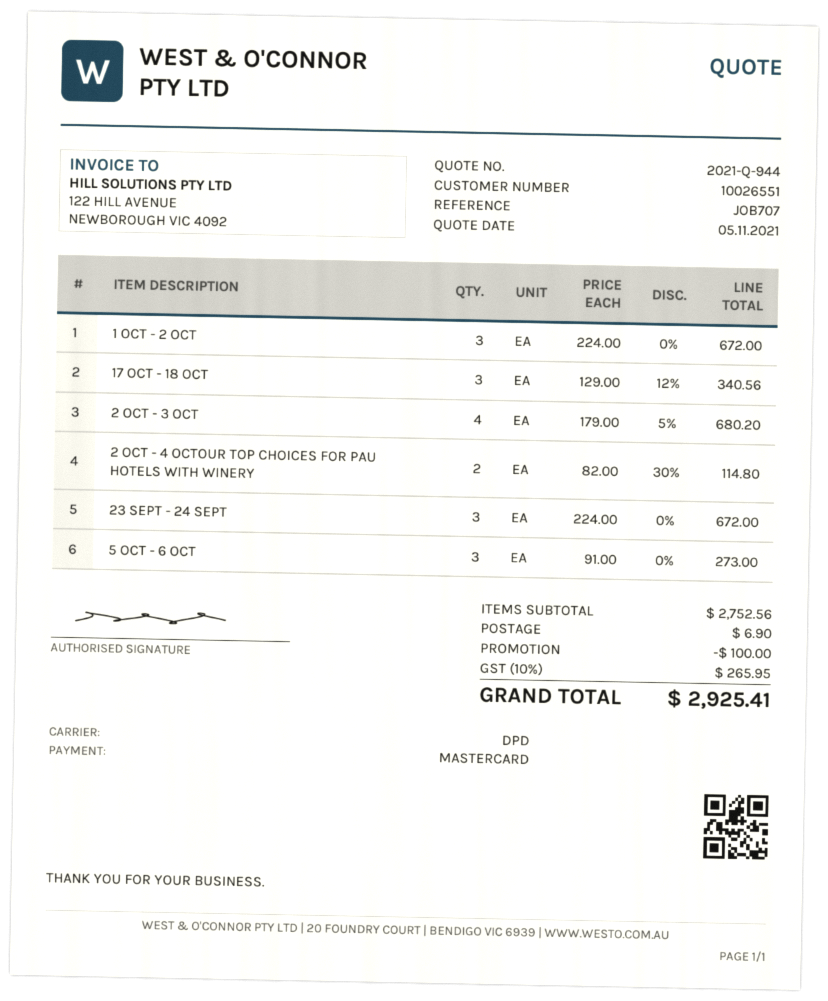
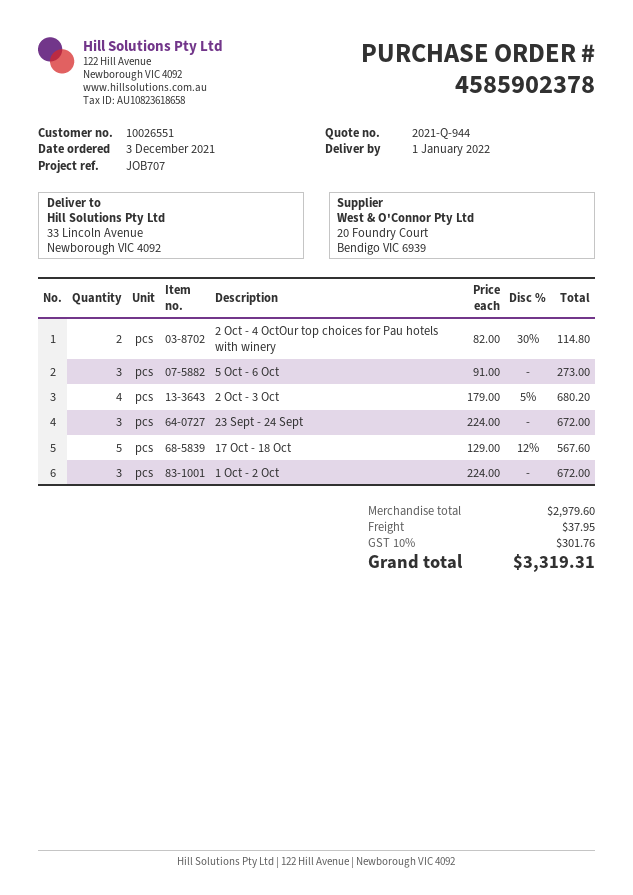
17 OCT - 18 OCT: 3 x 129.00 - 12% = 340.56 -> 5 x 129.00 - 12% = 567.60
subtotal: 2752.56 -> 2979.60
discount: 100.00 -> none
shipping: 6.90 -> 37.95
tax: 10% = 265.95 -> 10% = 301.76
total: 2925.41 -> 3319.31

